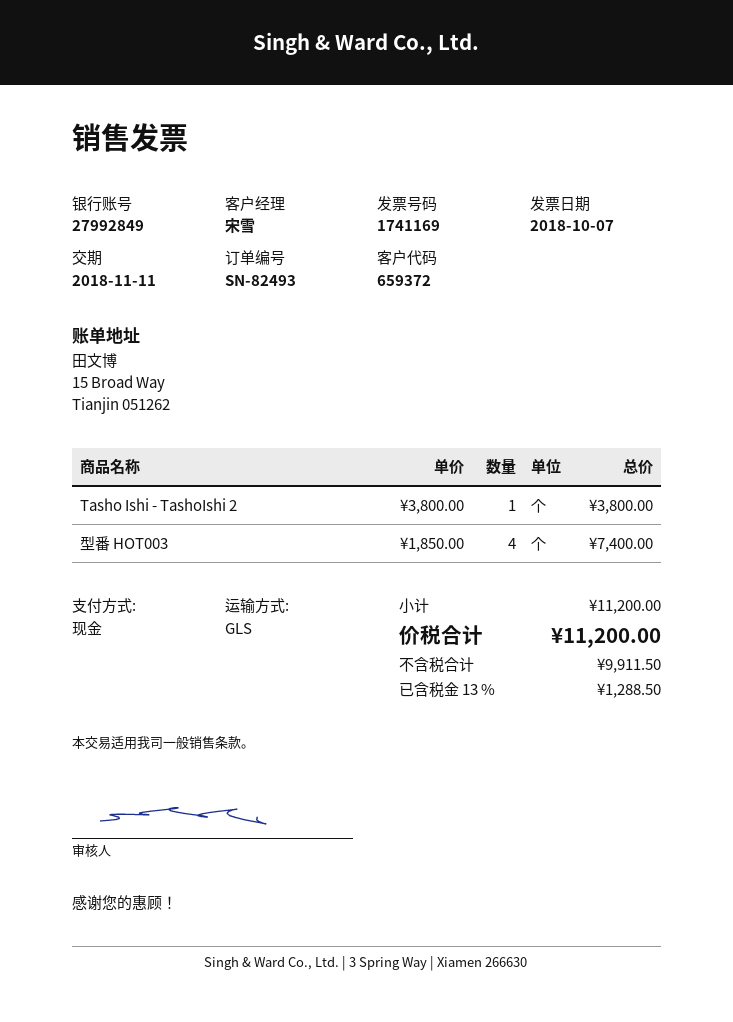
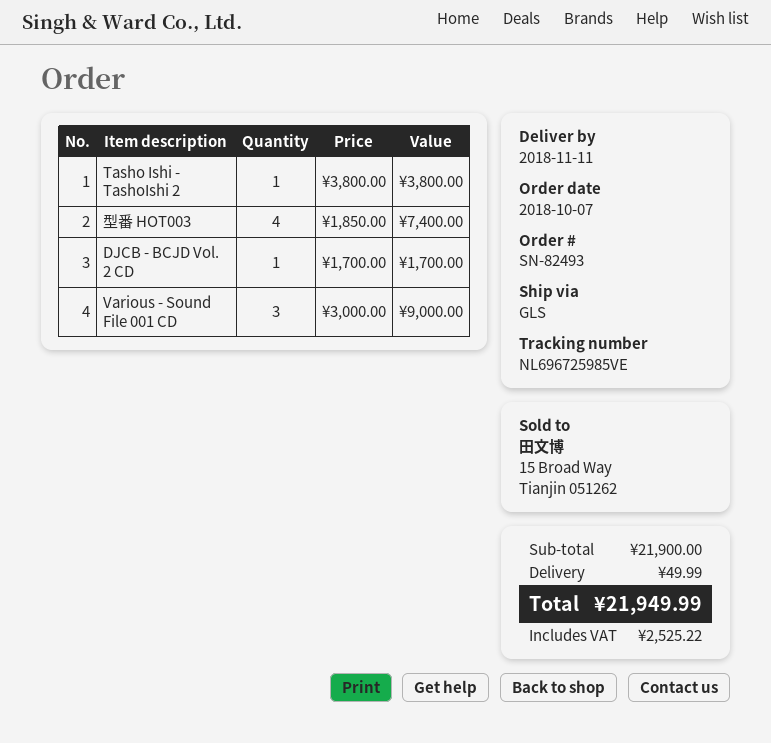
DJCB - BCJD Vol. 2 CD: none -> 1 x 1700.00 = 1700.00
Various - Sound File 001 CD: none -> 3 x 3000.00 = 9000.00
subtotal: 11200.00 -> 21900.00
shipping: none -> 49.99
tax: 1288.50 -> 2525.22
total: 11200.00 -> 21949.99

